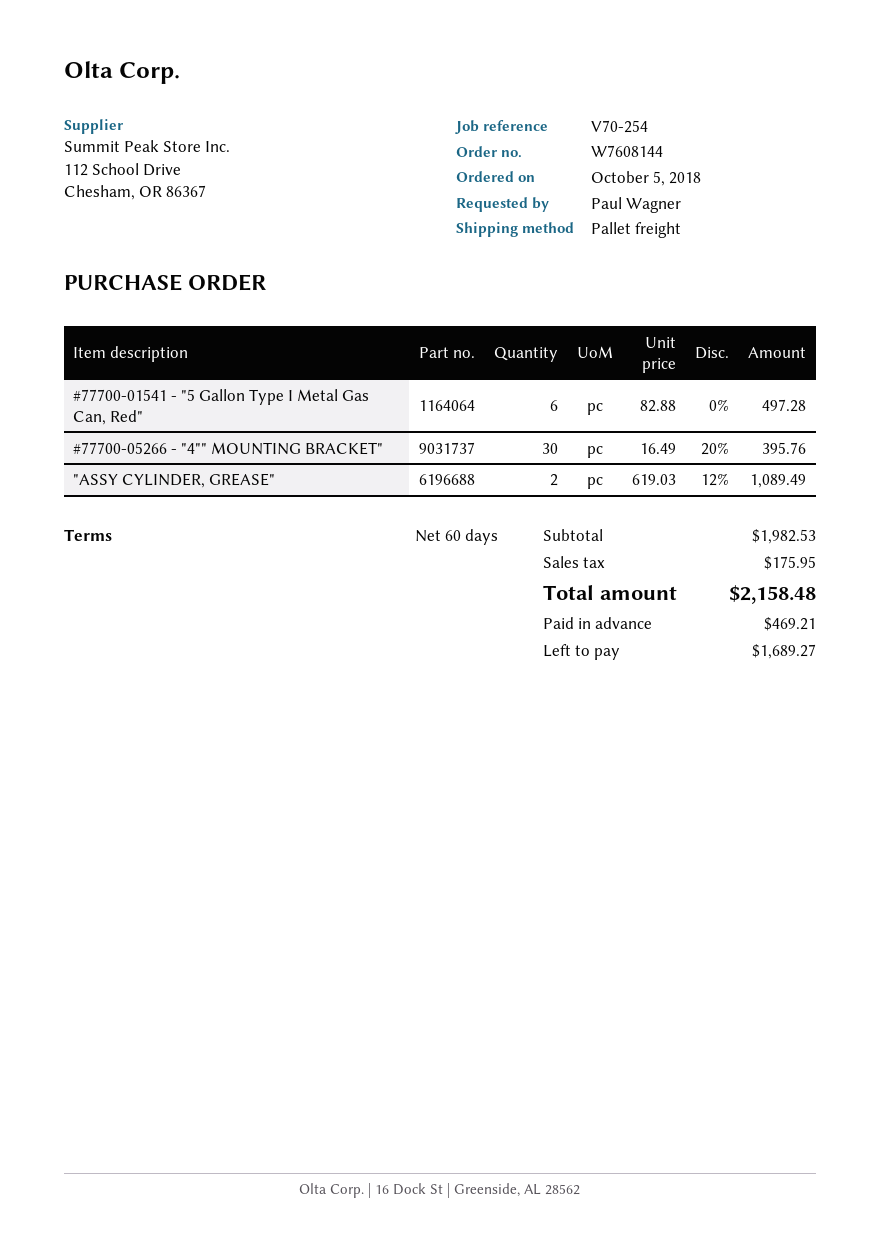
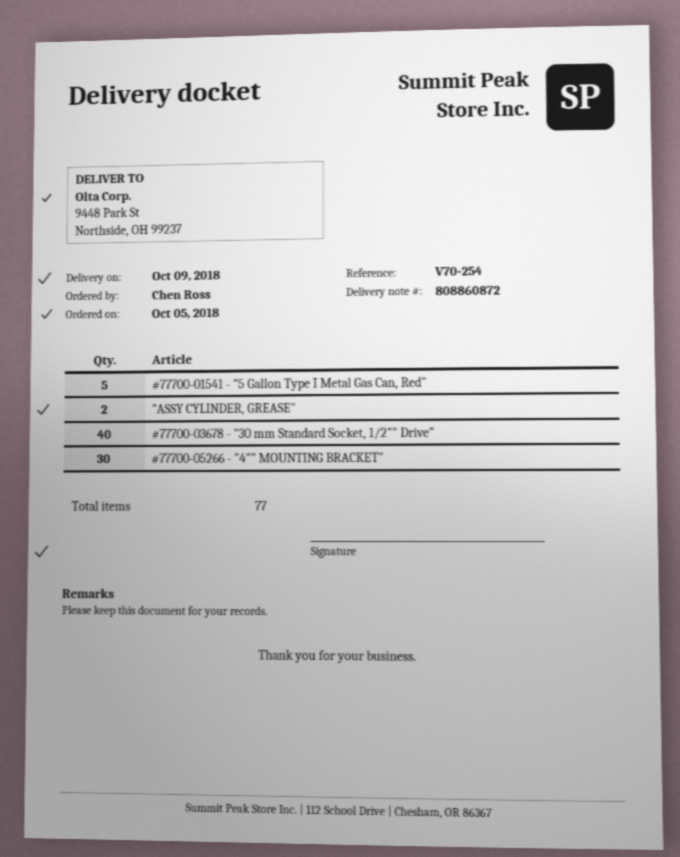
ordered by: Paul Wagner -> Chen Ross
#77700-01541 - "5 Gallon Type I Metal Gas Can, Red": 6 -> 5
#77700-03678 - "30 mm Standard Socket, 1/2"" Drive": none -> 40

